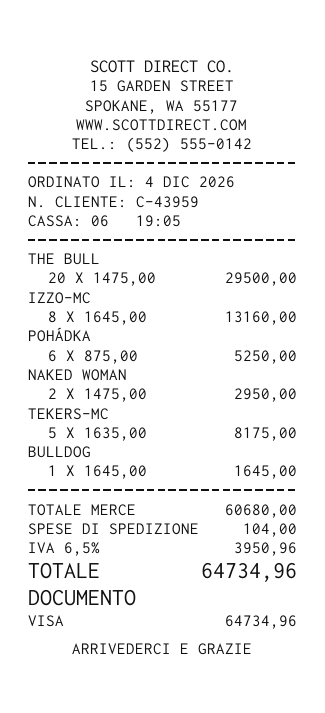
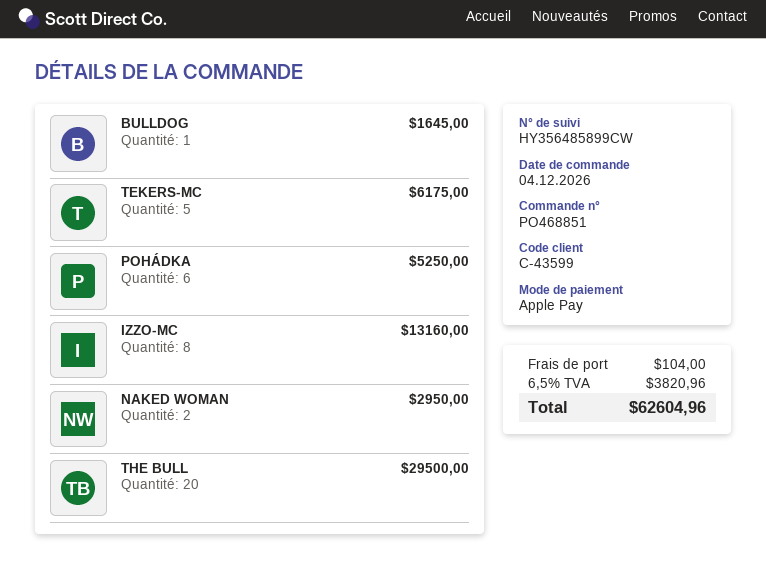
customer number: C-43959 -> C-43599
payment method: Visa -> Apple Pay
TEKERS-MC: 5 for 8175.00 -> 5 for 6175.00
tax: 6.5% = 3950.96 -> 6.5% = 3820.96
total: 64734.96 -> 62604.96

